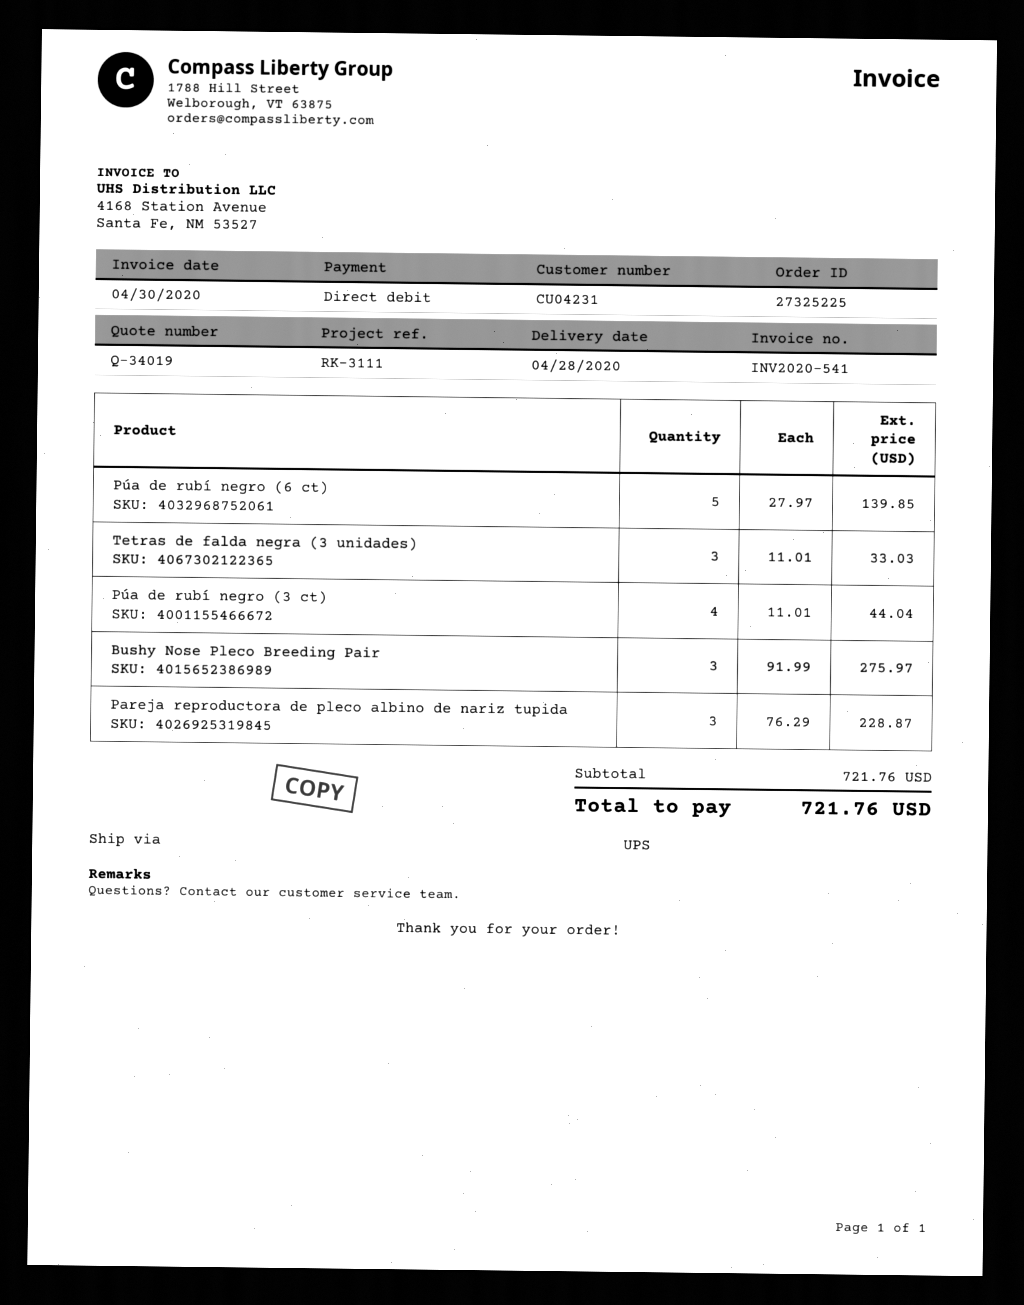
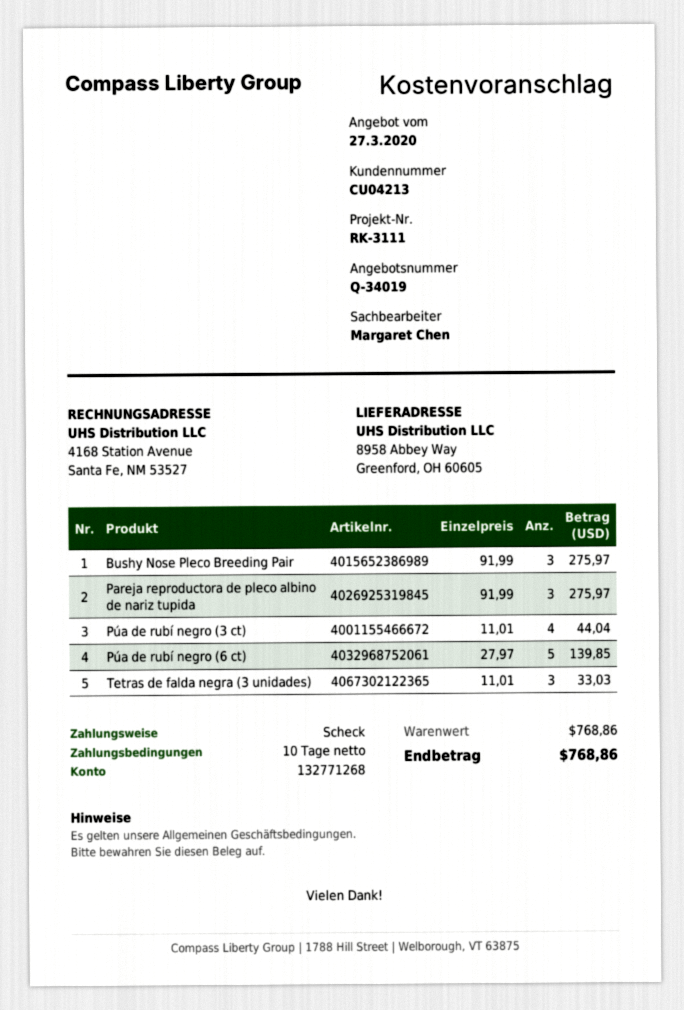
customer number: CU04231 -> CU04213
payment method: direct debit -> cheque
Pareja reproductora de pleco albino de nariz tupida: 3 x 76.29 = 228.87 -> 3 x 91.99 = 275.97
subtotal: 721.76 -> 768.86
total: 721.76 -> 768.86

